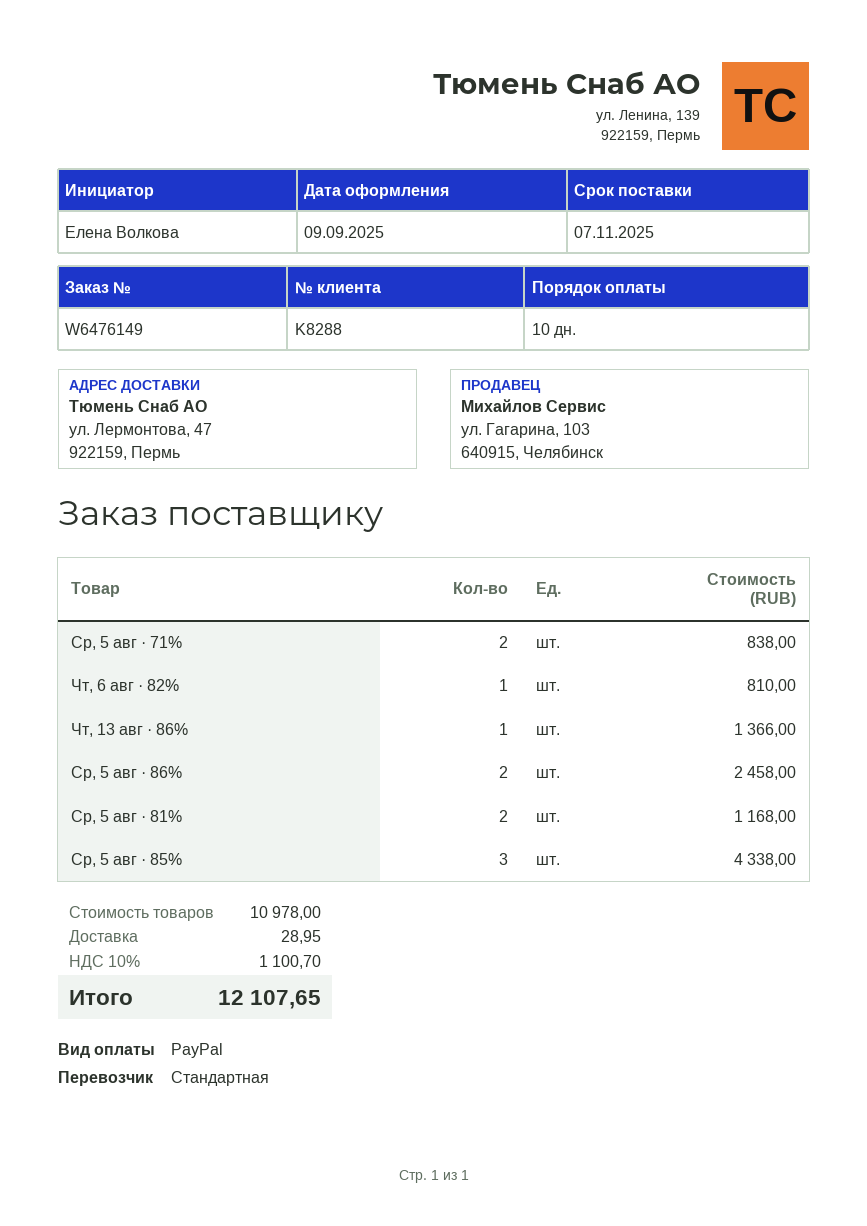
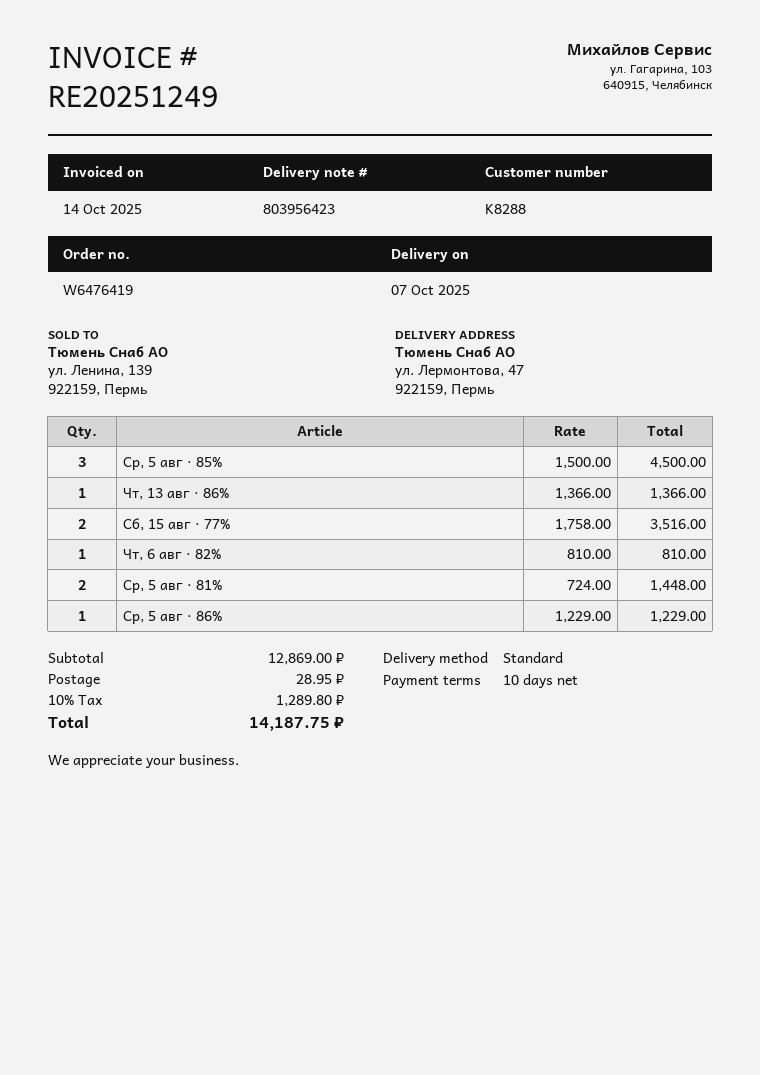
order number: W6476149 -> W6476419
delivery date: 2025-11-07 -> 2025-10-07
Ср, 5 авг · 71%: 2 for 838.00 -> none
Ср, 5 авг · 86%: 2 for 2458.00 -> 1 for 1229.00
Ср, 5 авг · 81%: 2 for 1168.00 -> 2 for 1448.00
Ср, 5 авг · 85%: 3 for 4338.00 -> 3 for 4500.00
Сб, 15 авг · 77%: none -> 2 for 3516.00
subtotal: 10978.00 -> 12869.00
tax: 10% = 1100.70 -> 10% = 1289.80
total: 12107.65 -> 14187.75

